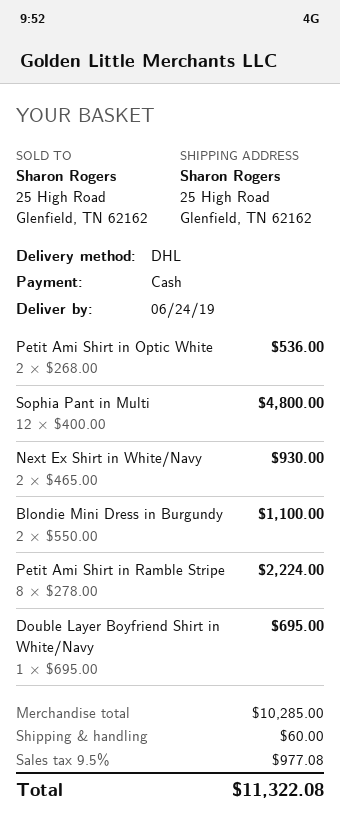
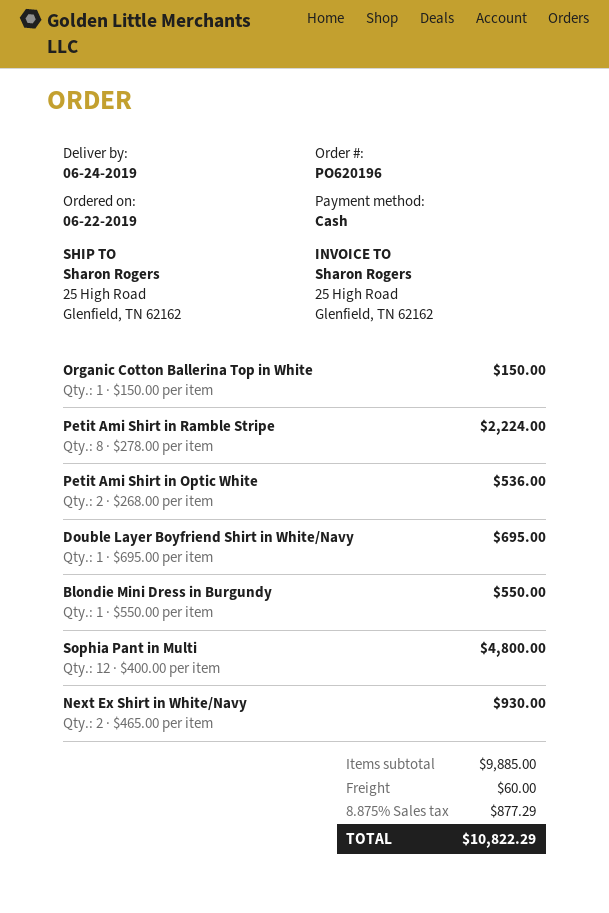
Blondie Mini Dress in Burgundy: 2 x 550.00 = 1100.00 -> 1 x 550.00 = 550.00
Organic Cotton Ballerina Top in White: none -> 1 x 150.00 = 150.00
subtotal: 10285.00 -> 9885.00
tax: 9.5% = 977.08 -> 8.875% = 877.29
total: 11322.08 -> 10822.29

